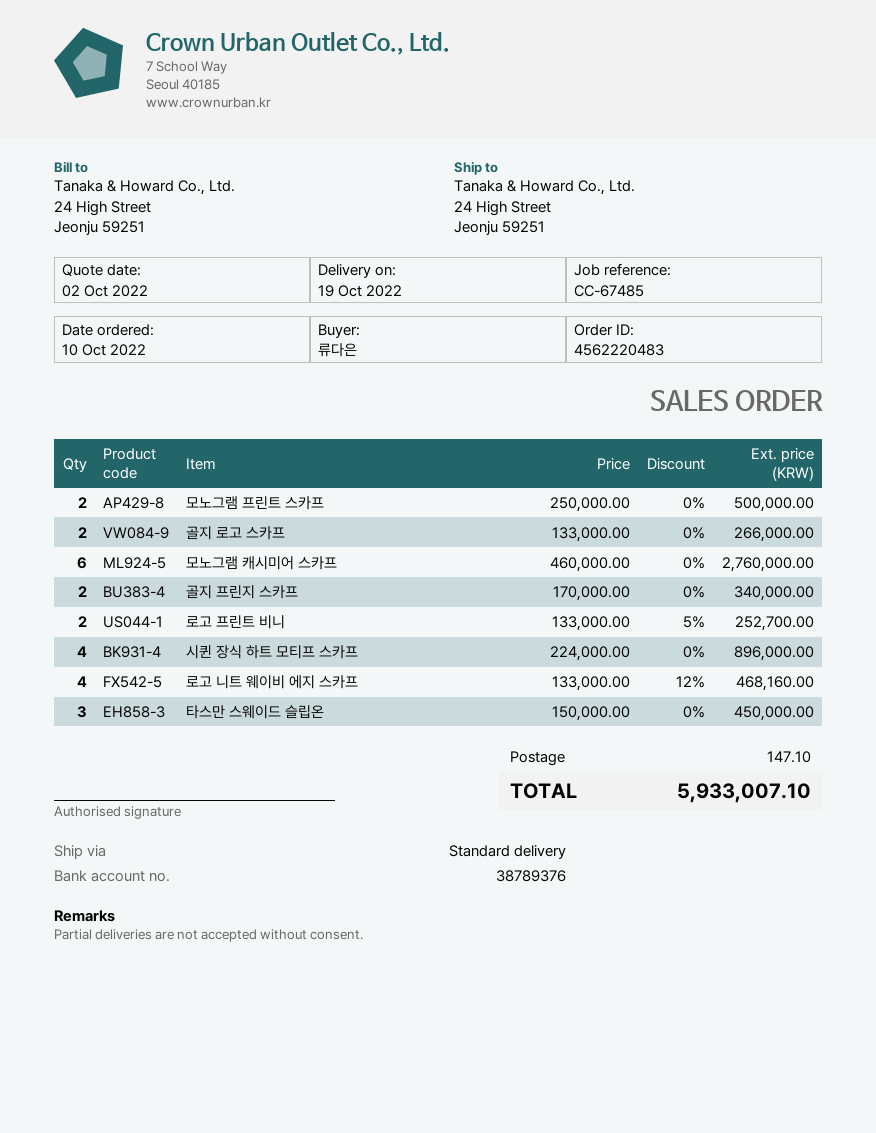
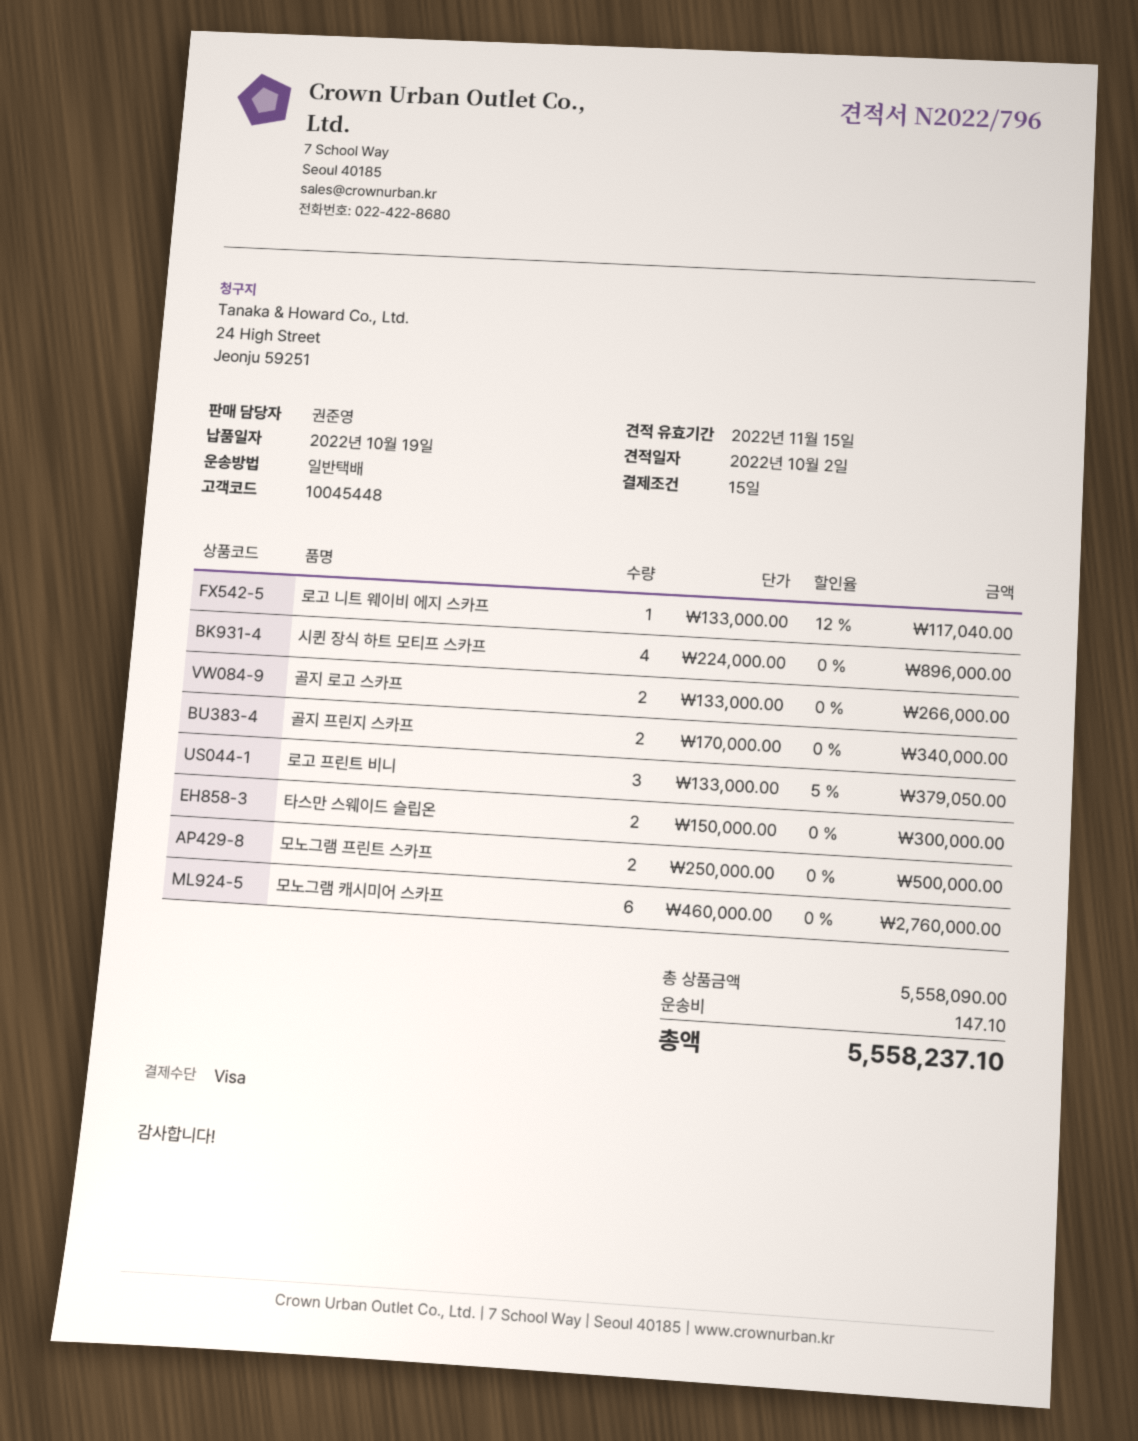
로고 프린트 비니: 2 x 133000.00 - 5% = 252700.00 -> 3 x 133000.00 - 5% = 379050.00
로고 니트 웨이비 에지 스카프: 4 x 133000.00 - 12% = 468160.00 -> 1 x 133000.00 - 12% = 117040.00
타스만 스웨이드 슬립온: 3 x 150000.00 = 450000.00 -> 2 x 150000.00 = 300000.00
total: 5933007.10 -> 5558237.10

